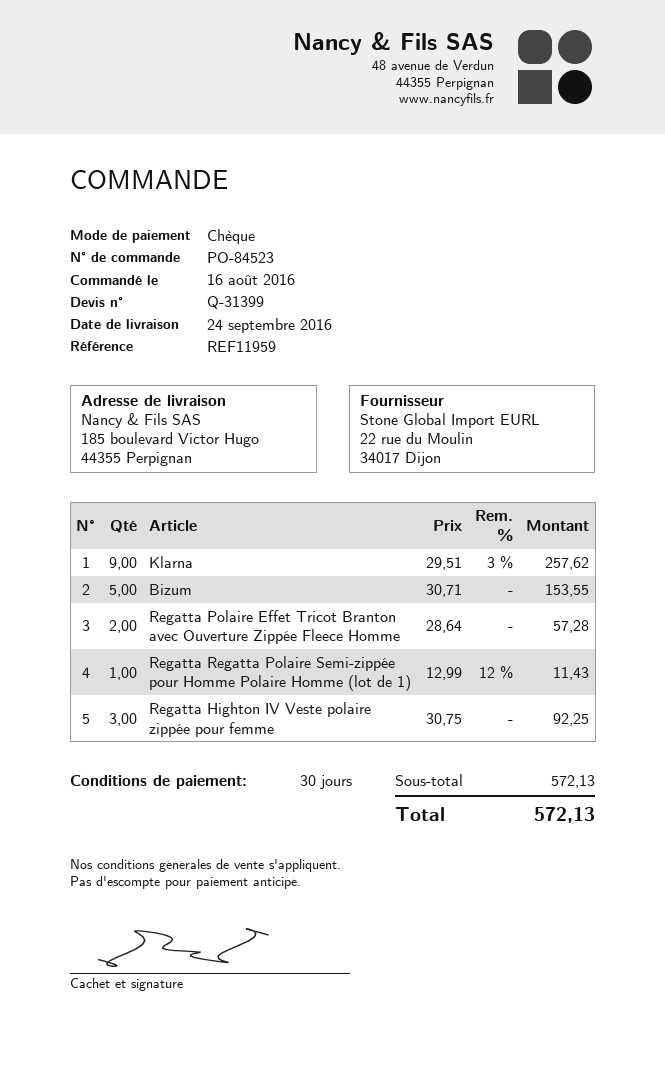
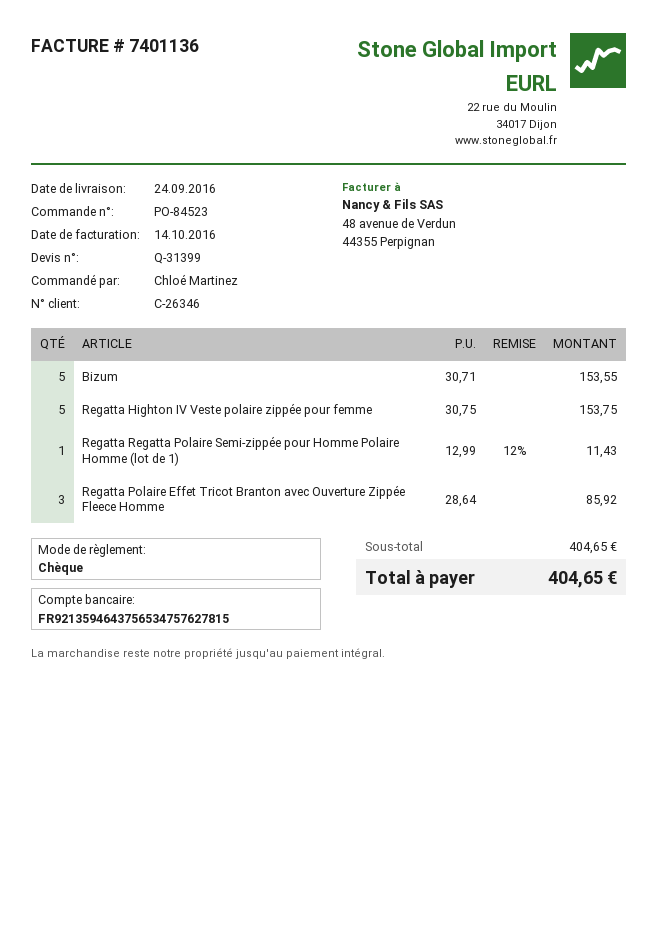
Klarna: 9 x 29.51 - 3% = 257.62 -> none
Regatta Polaire Effet Tricot Branton avec Ouverture Zippée Fleece Homme: 2 x 28.64 = 57.28 -> 3 x 28.64 = 85.92
Regatta Highton IV Veste polaire zippée pour femme: 3 x 30.75 = 92.25 -> 5 x 30.75 = 153.75
subtotal: 572.13 -> 404.65
total: 572.13 -> 404.65

